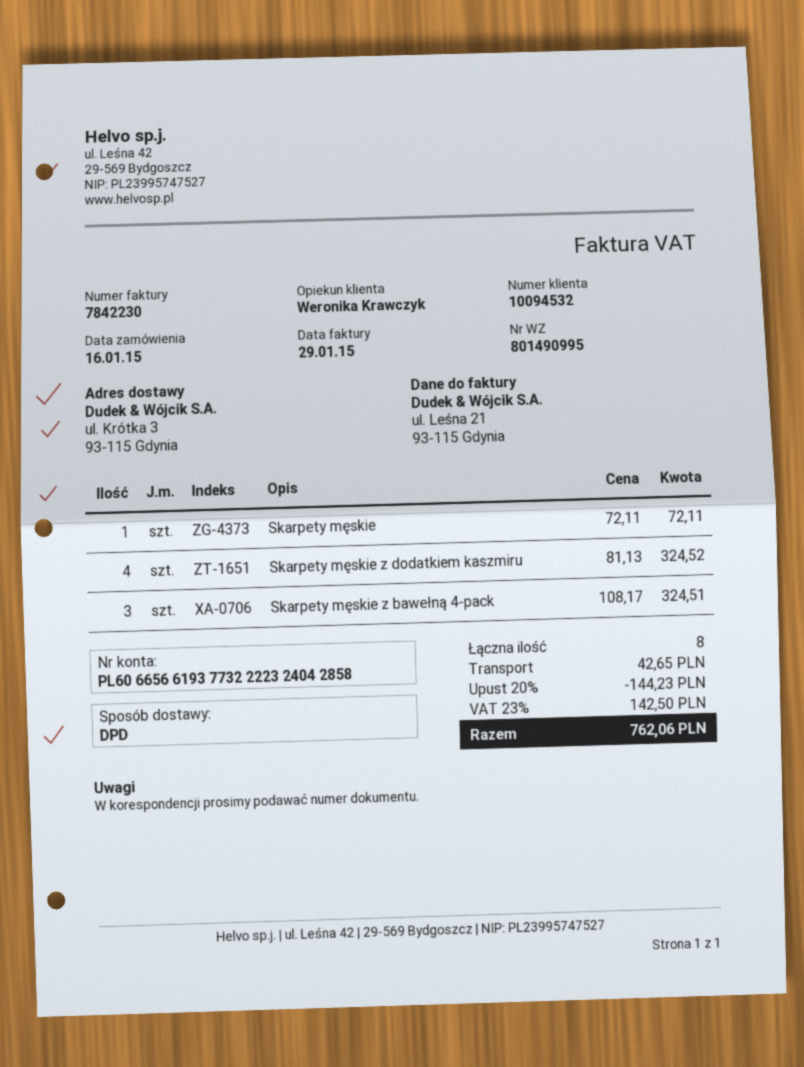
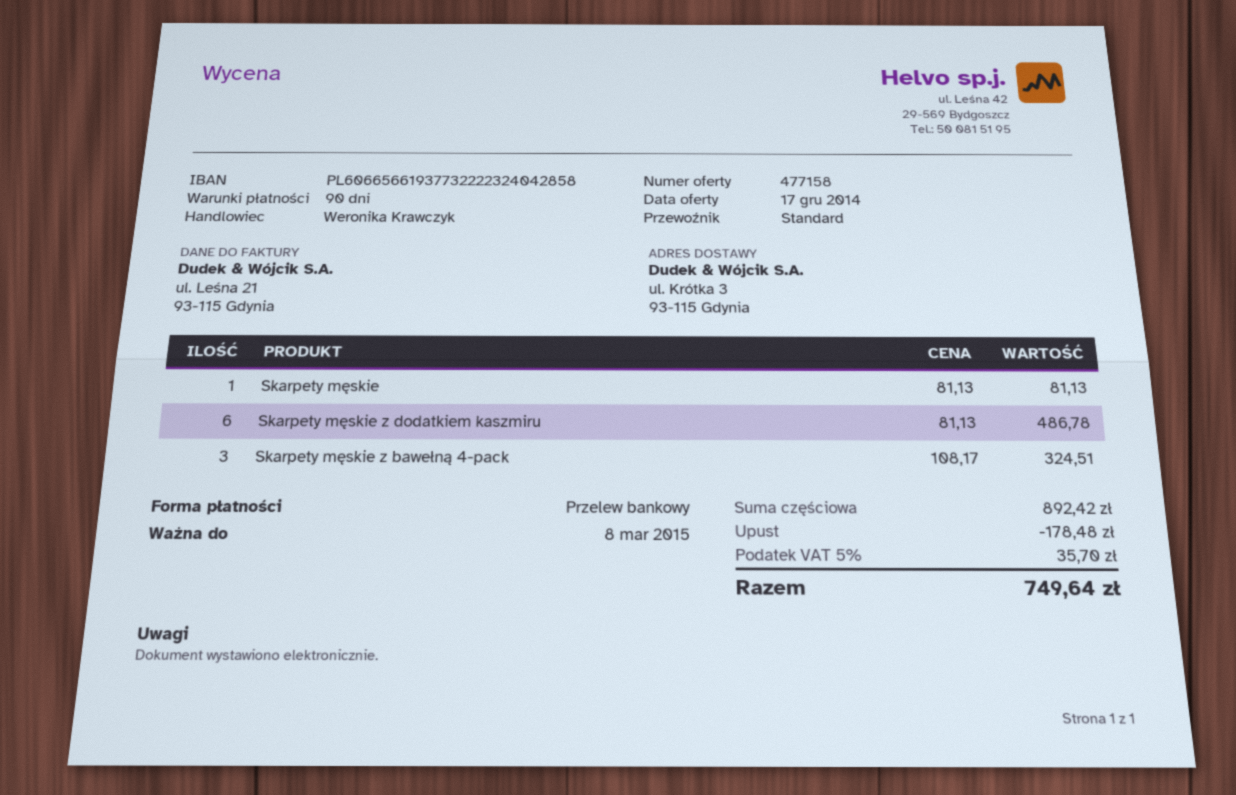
shipping method: DPD -> standard
Skarpety męskie: 1 x 72.11 = 72.11 -> 1 x 81.13 = 81.13
Skarpety męskie z dodatkiem kaszmiru: 4 x 81.13 = 324.52 -> 6 x 81.13 = 486.78
discount: 144.23 -> 178.48
shipping: 42.65 -> none
tax: 23% = 142.50 -> 5% = 35.70
total: 762.06 -> 749.64

